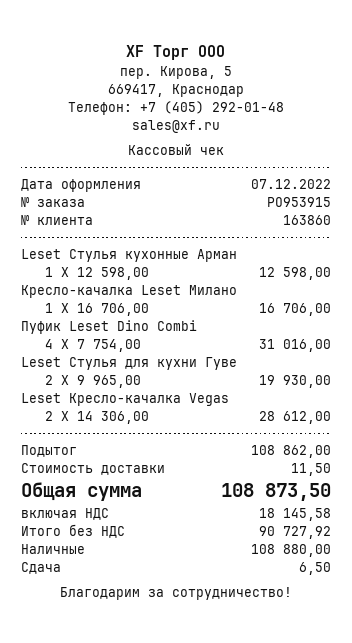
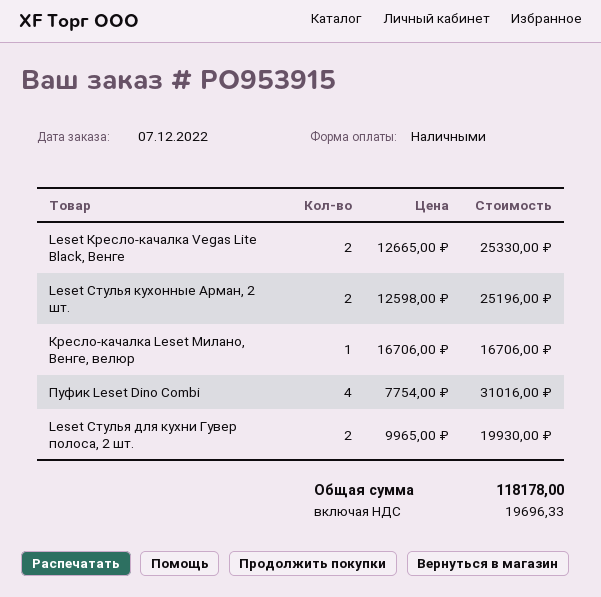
Leset Стулья кухонные Арман: 1 x 12598.00 = 12598.00 -> 2 x 12598.00 = 25196.00
Leset Кресло-качалка Vegas: 2 x 14306.00 = 28612.00 -> 2 x 12665.00 = 25330.00
shipping: 11.50 -> none
tax: 18145.58 -> 19696.33
total: 108873.50 -> 118178.00

